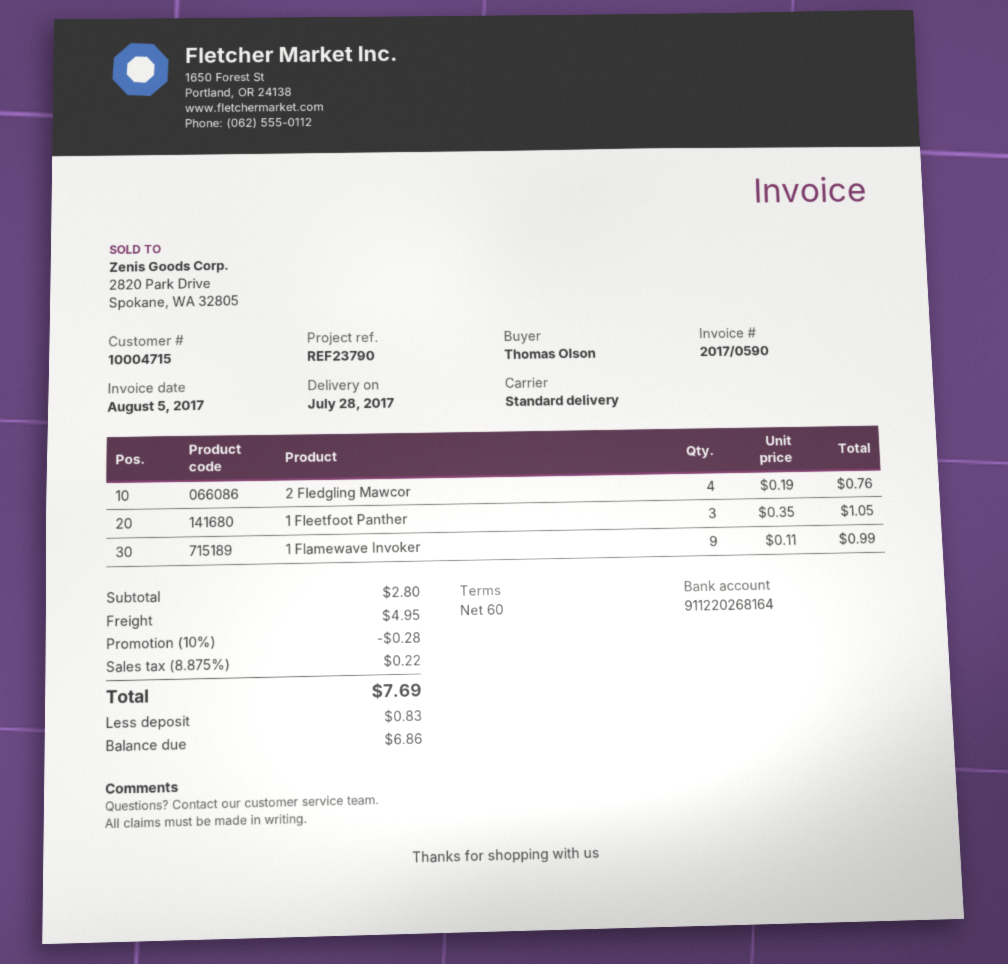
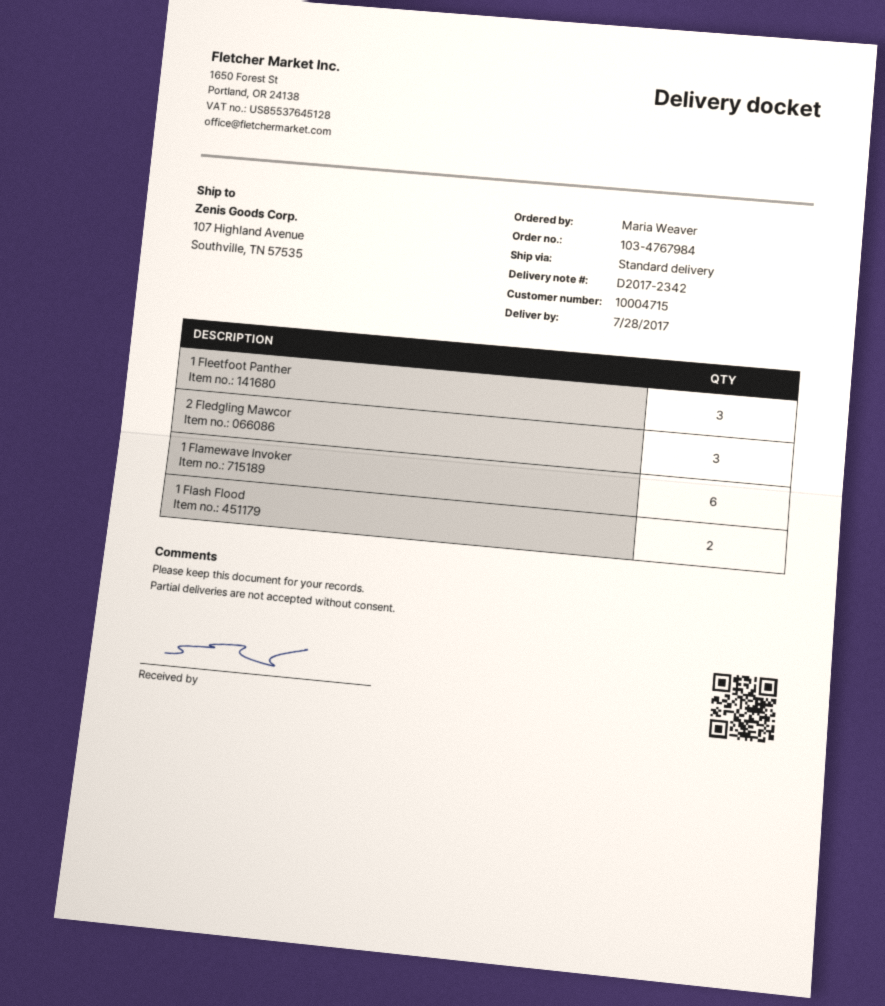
ordered by: Thomas Olson -> Maria Weaver
2 Fledgling Mawcor: 4 -> 3
1 Flamewave Invoker: 9 -> 6
1 Flash Flood: none -> 2

